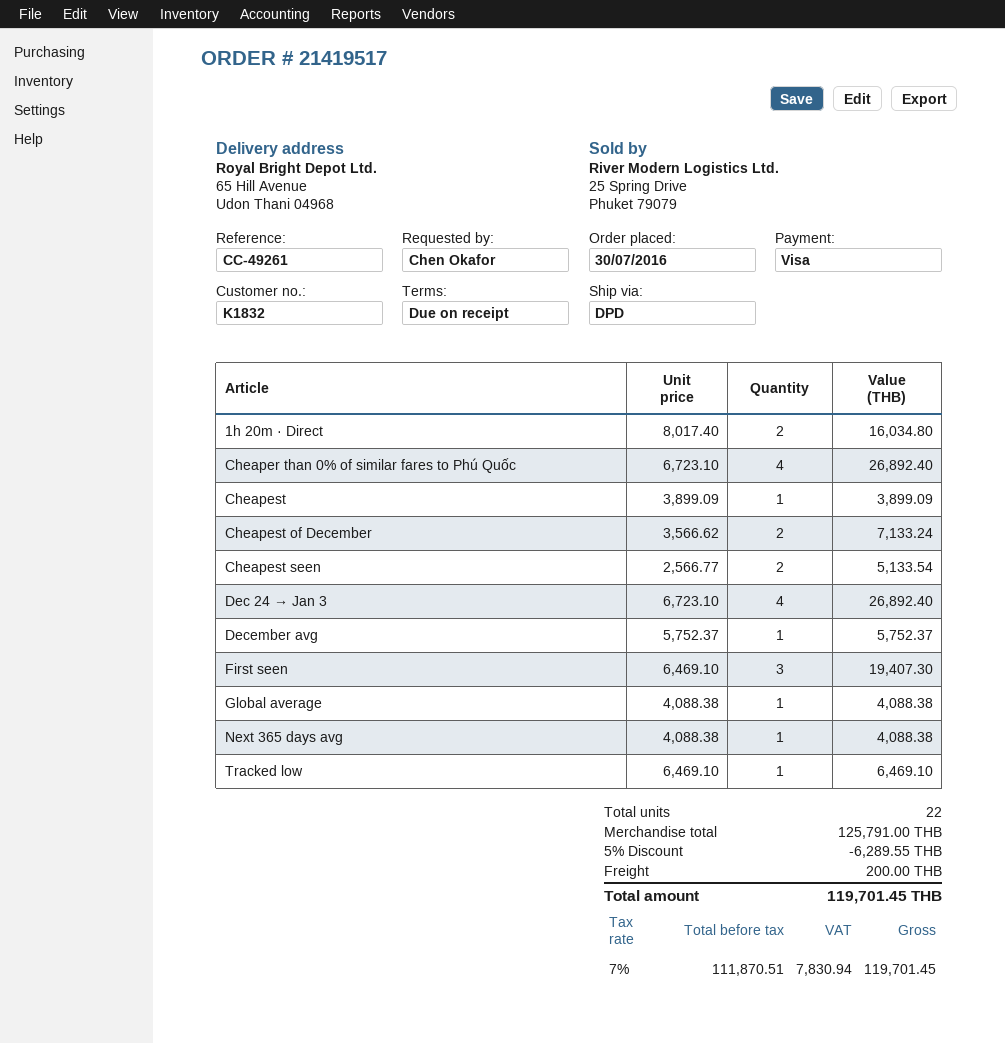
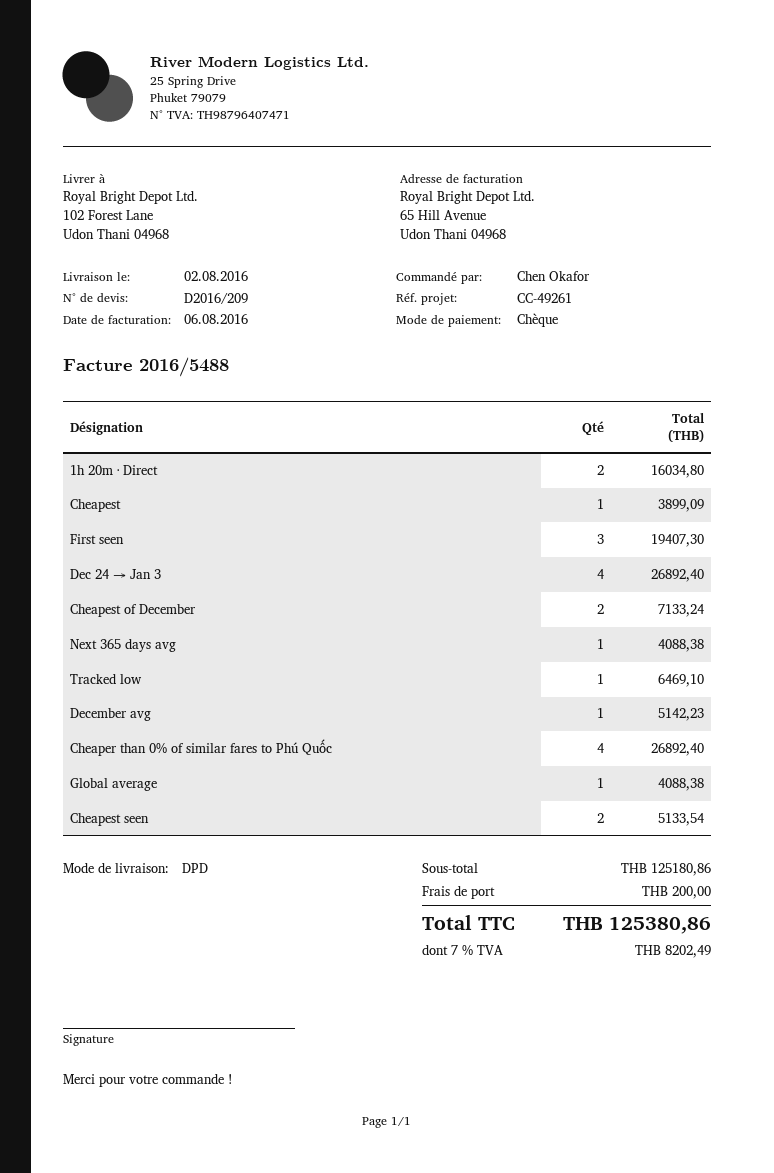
payment method: Visa -> cheque
ship to: 65 Hill Avenue, Udon Thani 04968 -> 102 Forest Lane, Udon Thani 04968
December avg: 1 for 5752.37 -> 1 for 5142.23
subtotal: 125791.00 -> 125180.86
discount: 5% = 6289.55 -> none
tax: 7% = 7830.94 -> 7% = 8202.49
total: 119701.45 -> 125380.86

